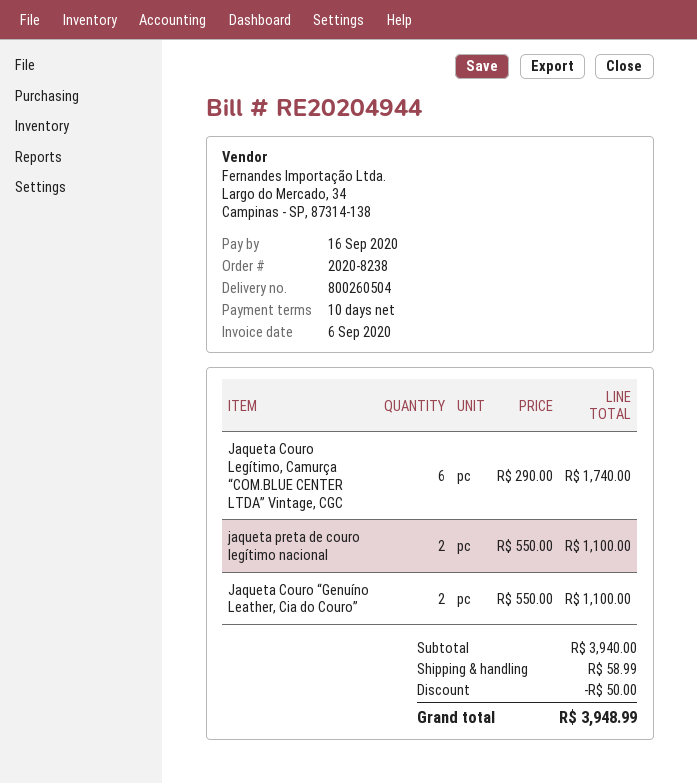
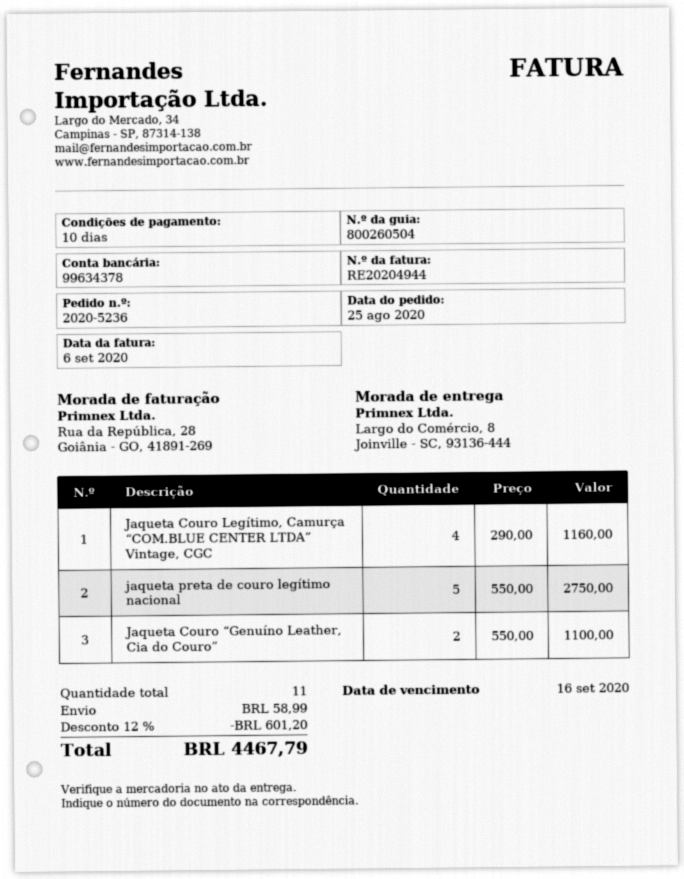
order number: 2020-8238 -> 2020-5236
Jaqueta Couro Legítimo, Camurça “COM.BLUE CENTER LTDA” Vintage, CGC: 6 x 290.00 = 1740.00 -> 4 x 290.00 = 1160.00
jaqueta preta de couro legítimo nacional: 2 x 550.00 = 1100.00 -> 5 x 550.00 = 2750.00
discount: 50.00 -> 601.20
total: 3948.99 -> 4467.79

